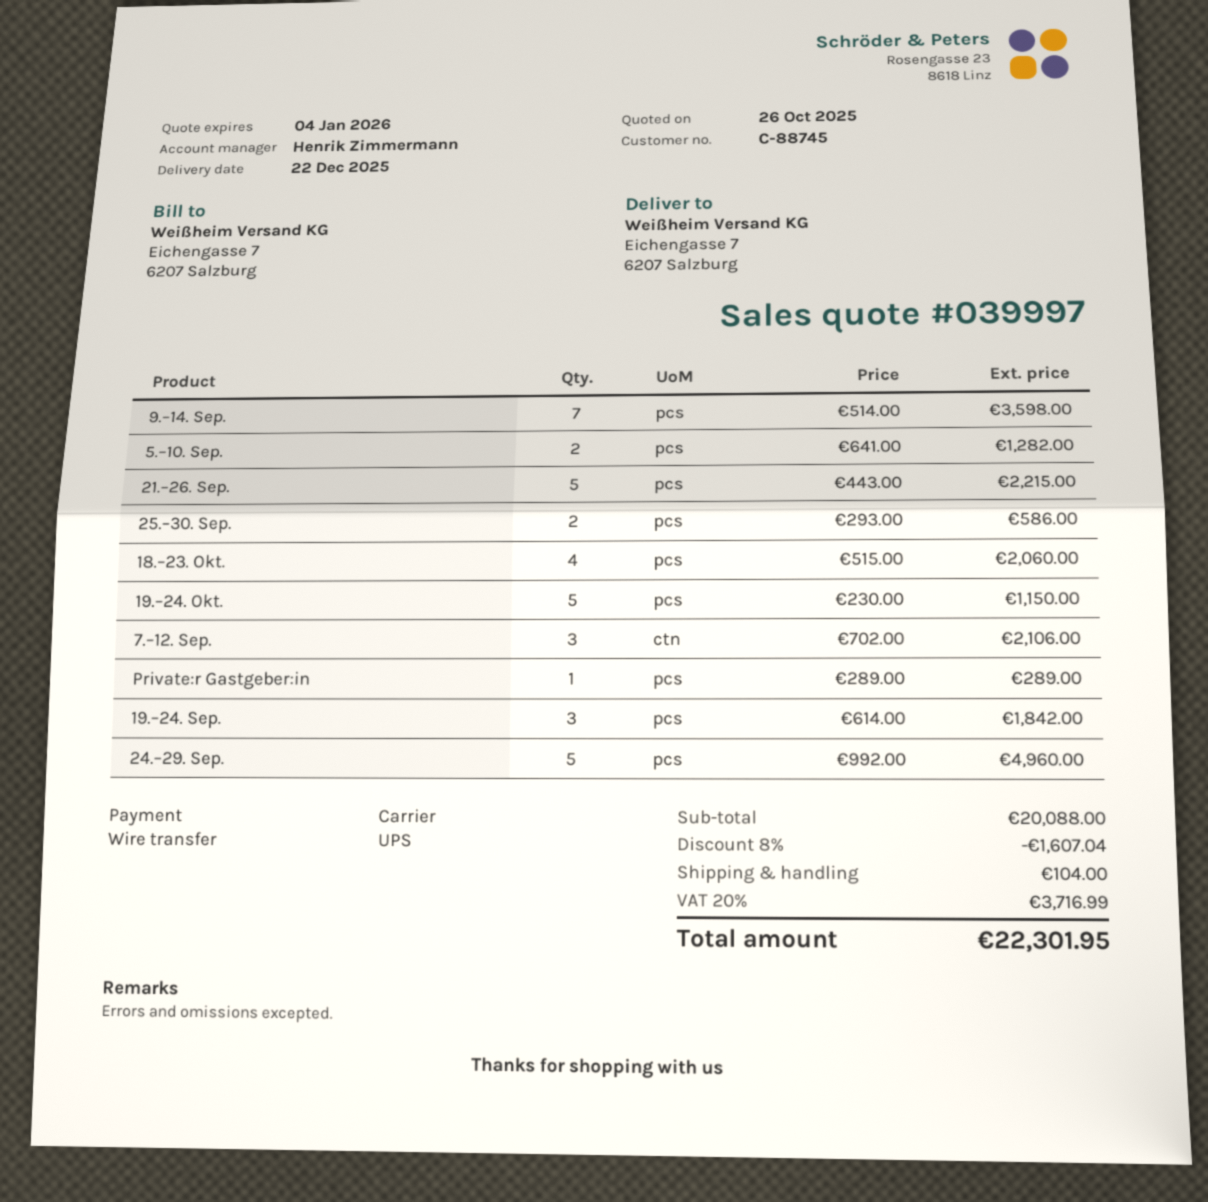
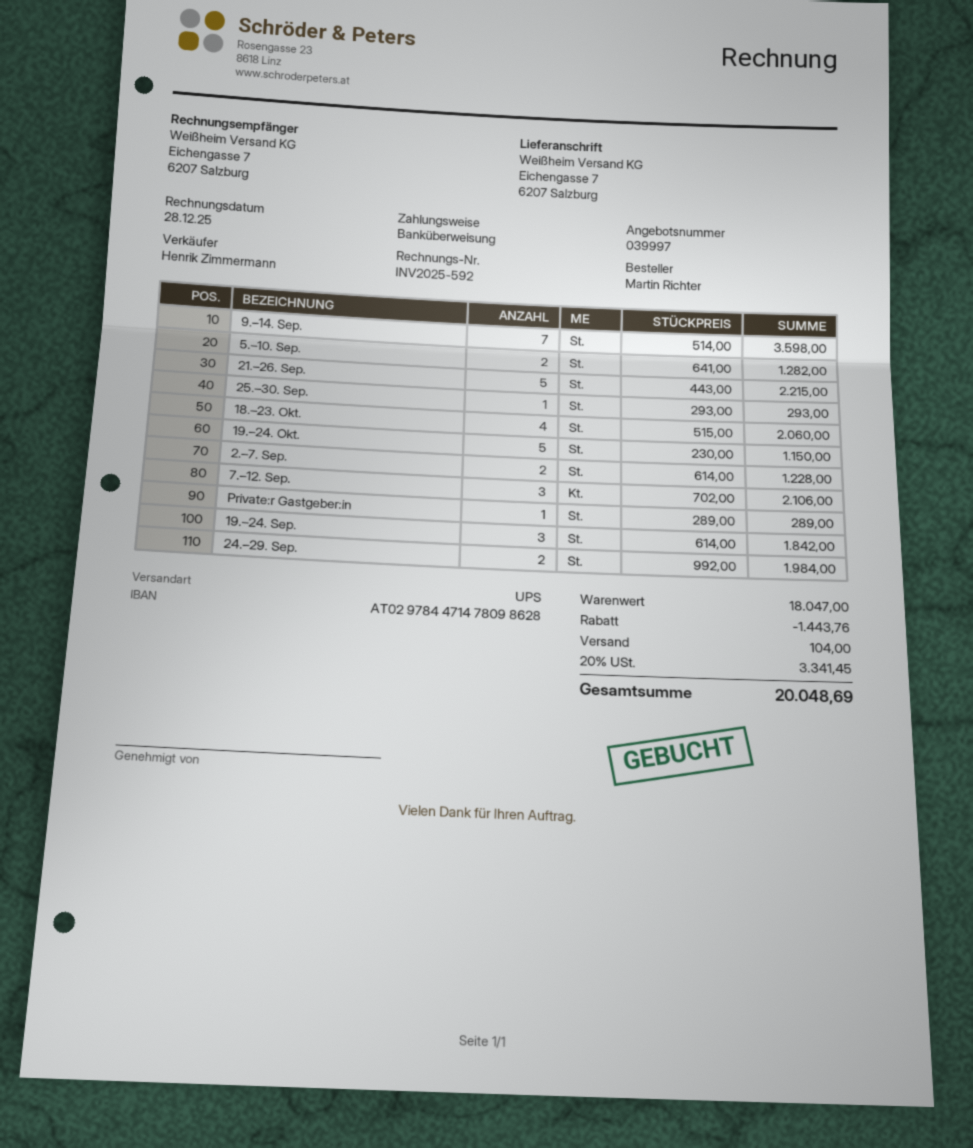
25.–30. Sep.: 2 x 293.00 = 586.00 -> 1 x 293.00 = 293.00
24.–29. Sep.: 5 x 992.00 = 4960.00 -> 2 x 992.00 = 1984.00
2.–7. Sep.: none -> 2 x 614.00 = 1228.00
subtotal: 20088.00 -> 18047.00
discount: 1607.04 -> 1443.76
tax: 20% = 3716.99 -> 20% = 3341.45
total: 22301.95 -> 20048.69

